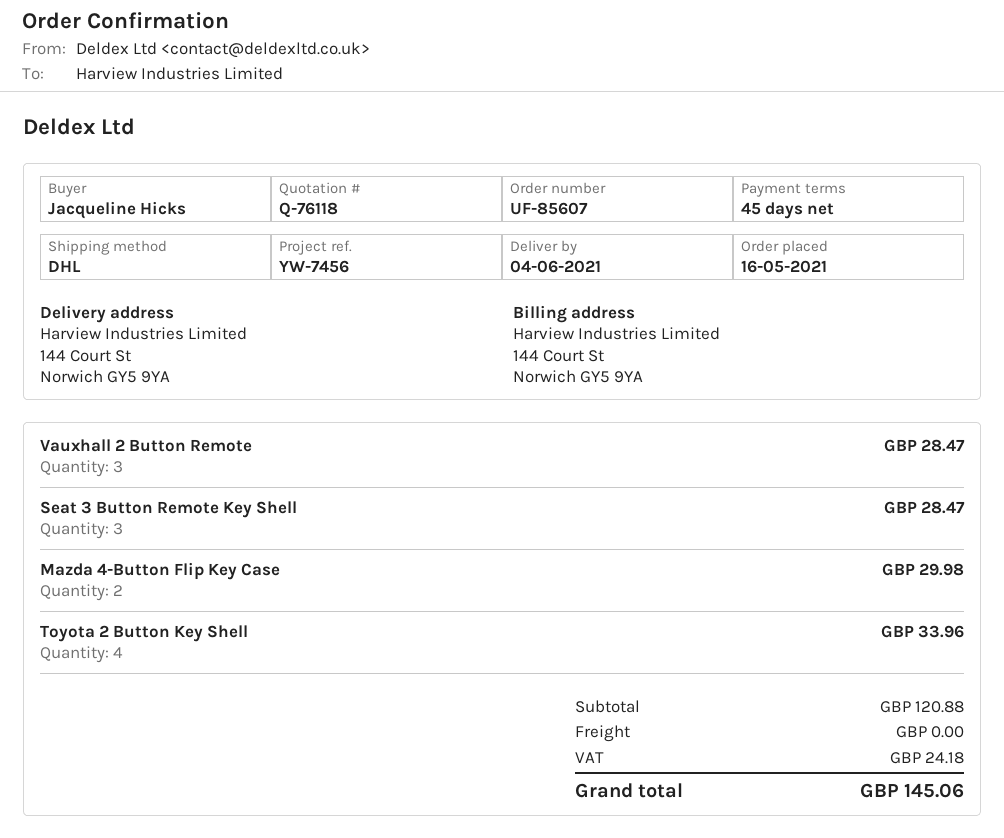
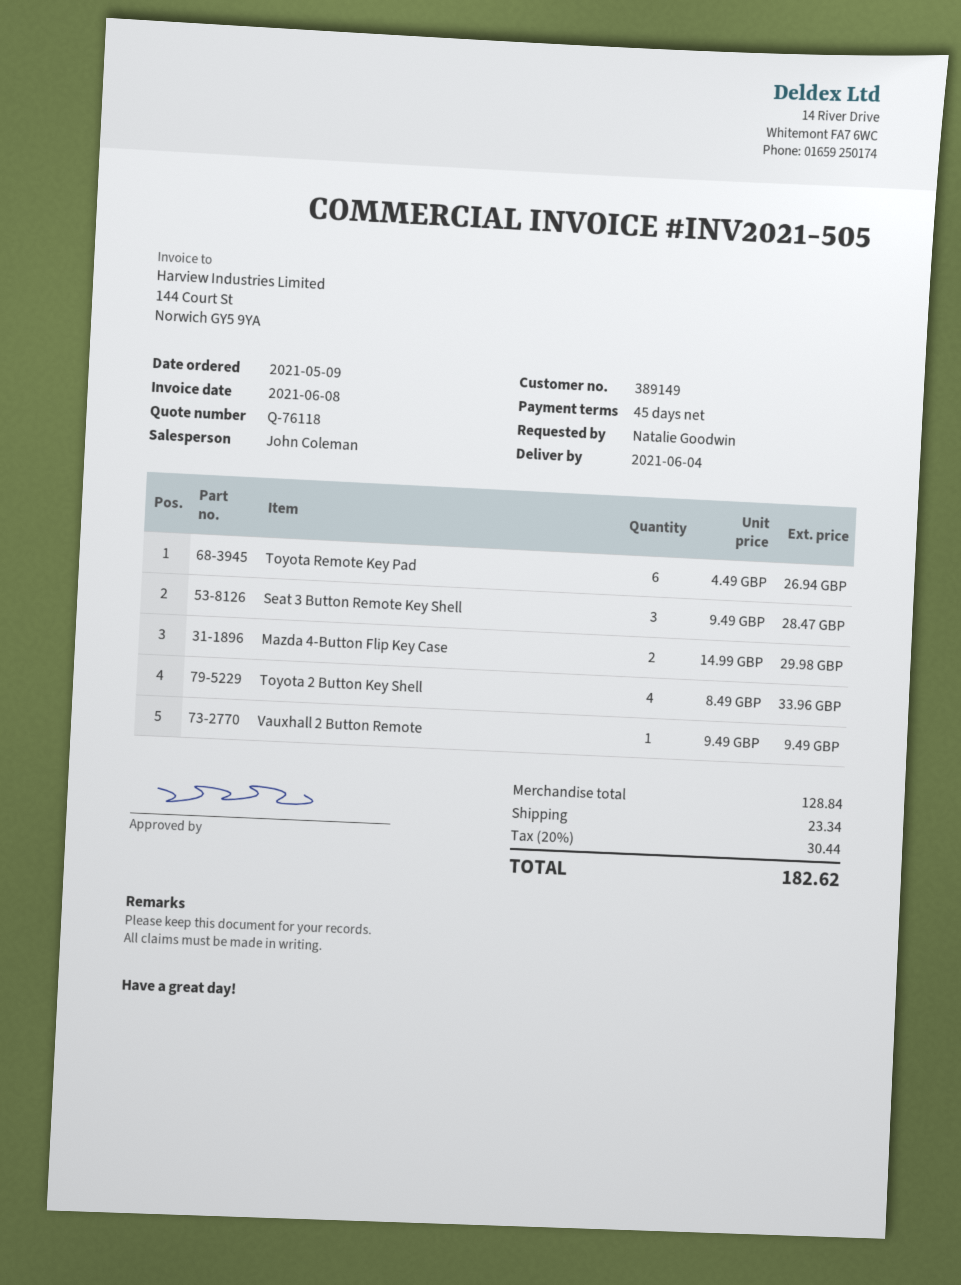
order date: 2021-05-16 -> 2021-05-09
ordered by: Jacqueline Hicks -> Natalie Goodwin
Vauxhall 2 Button Remote: 3 for 28.47 -> 1 for 9.49
Toyota Remote Key Pad: none -> 6 for 26.94
subtotal: 120.88 -> 128.84
shipping: 0.00 -> 23.34
tax: 24.18 -> 30.44
total: 145.06 -> 182.62

